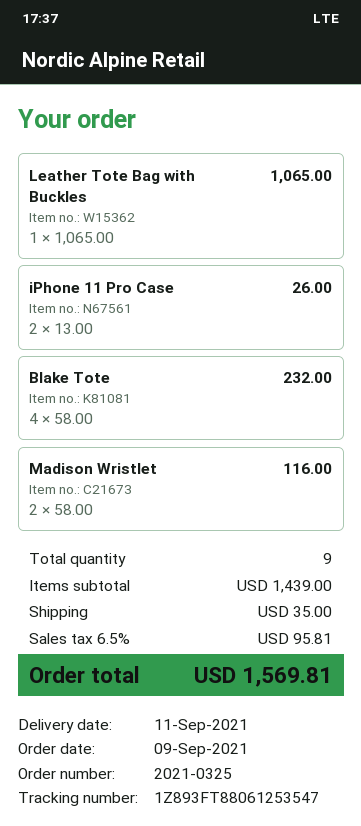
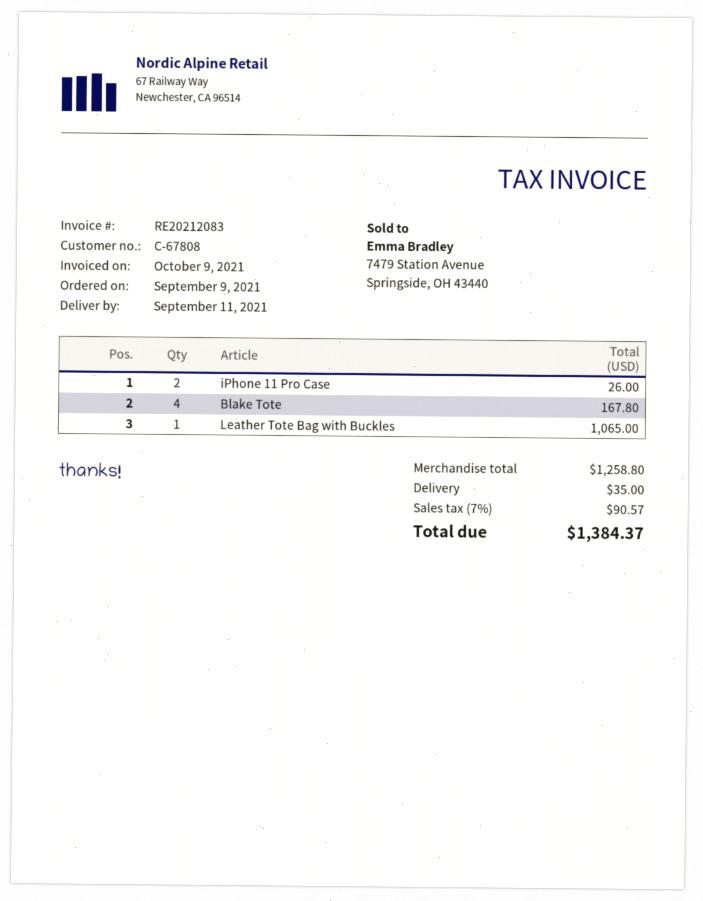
Blake Tote: 4 for 232.00 -> 4 for 167.80
Madison Wristlet: 2 for 116.00 -> none
subtotal: 1439.00 -> 1258.80
tax: 6.5% = 95.81 -> 7% = 90.57
total: 1569.81 -> 1384.37

